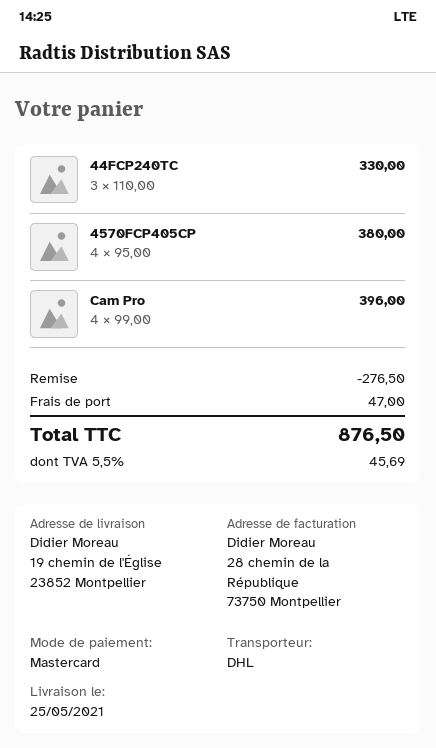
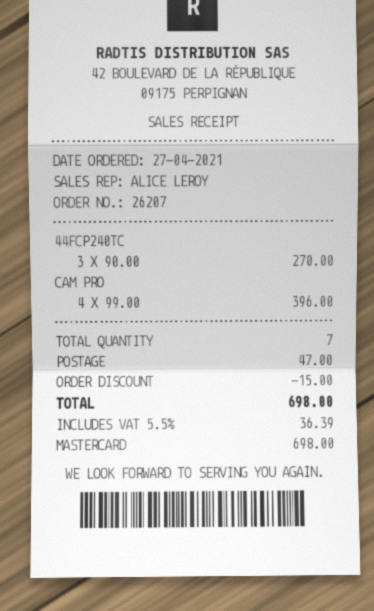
44FCP240TC: 3 x 110.00 = 330.00 -> 3 x 90.00 = 270.00
4570FCP405CP: 4 x 95.00 = 380.00 -> none
discount: 276.50 -> 15.00
tax: 5.5% = 45.69 -> 5.5% = 36.39
total: 876.50 -> 698.00

